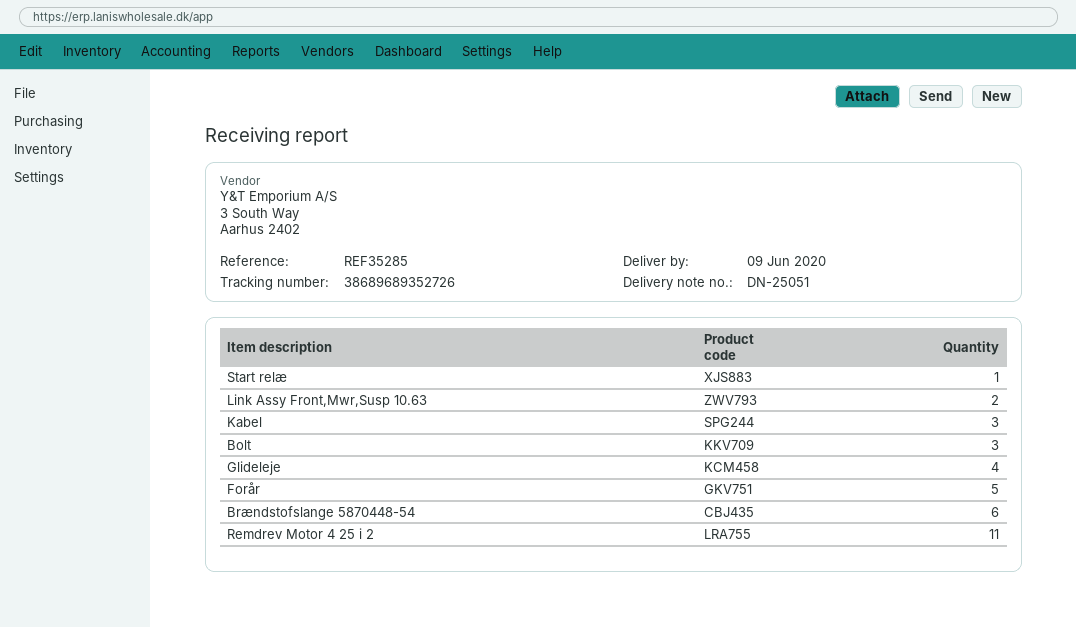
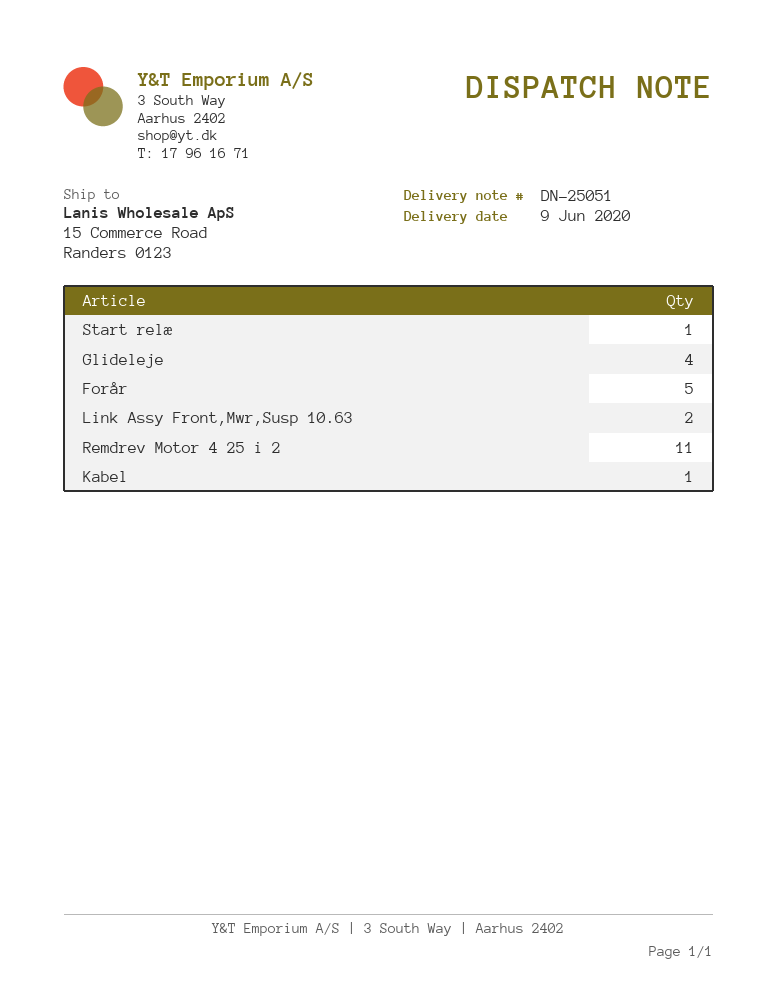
Kabel: 3 -> 1
Bolt: 3 -> none
Brændstofslange 5870448-54: 6 -> none

